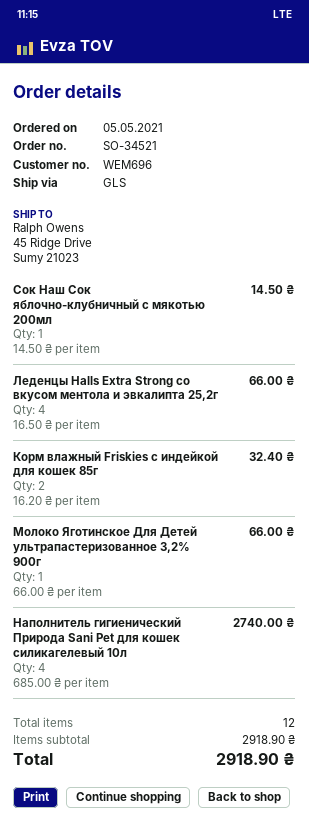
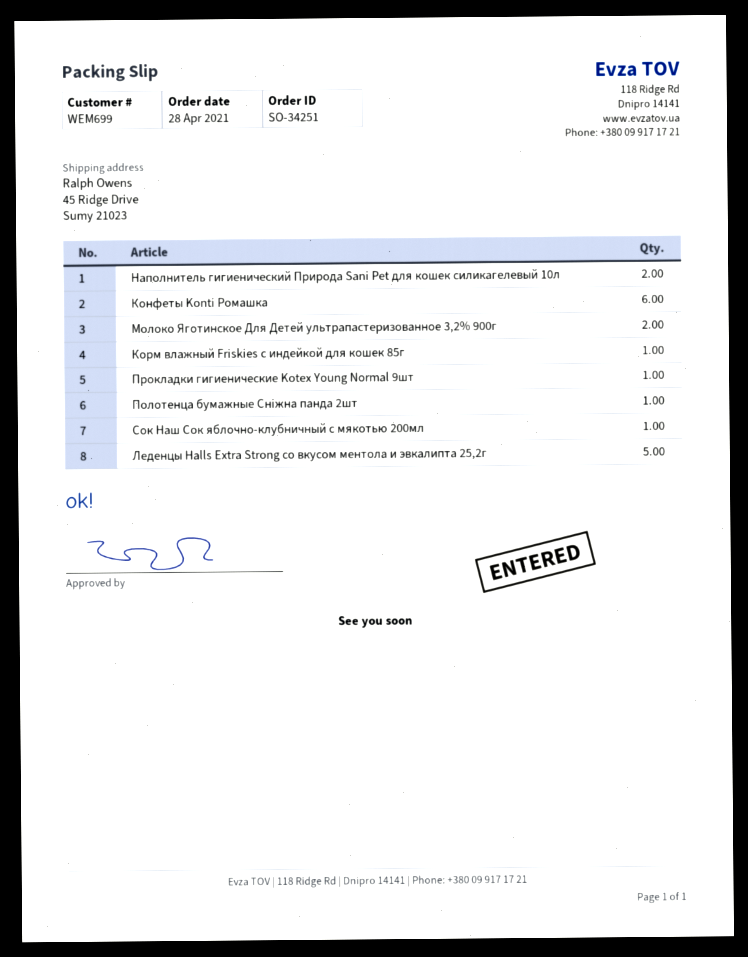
order number: SO-34521 -> SO-34251
order date: 2021-05-05 -> 2021-04-28
customer number: WEM696 -> WEM699
Леденцы Halls Extra Strong со вкусом ментола и эвкалипта 25,2г: 4 -> 5
Корм влажный Friskies с индейкой для кошек 85г: 2 -> 1
Молоко Яготинское Для Детей ультрапастеризованное 3,2% 900г: 1 -> 2
Наполнитель гигиенический Природа Sani Pet для кошек силикагелевый 10л: 4 -> 2
Конфеты Konti Ромашка: none -> 6
Прокладки гигиенические Kotex Young Normal 9шт: none -> 1
Полотенца бумажные Сніжна панда 2шт: none -> 1

